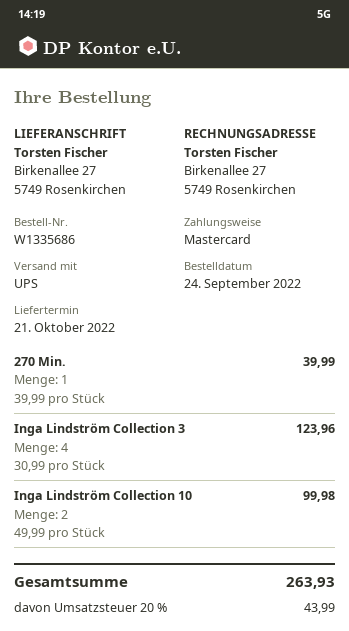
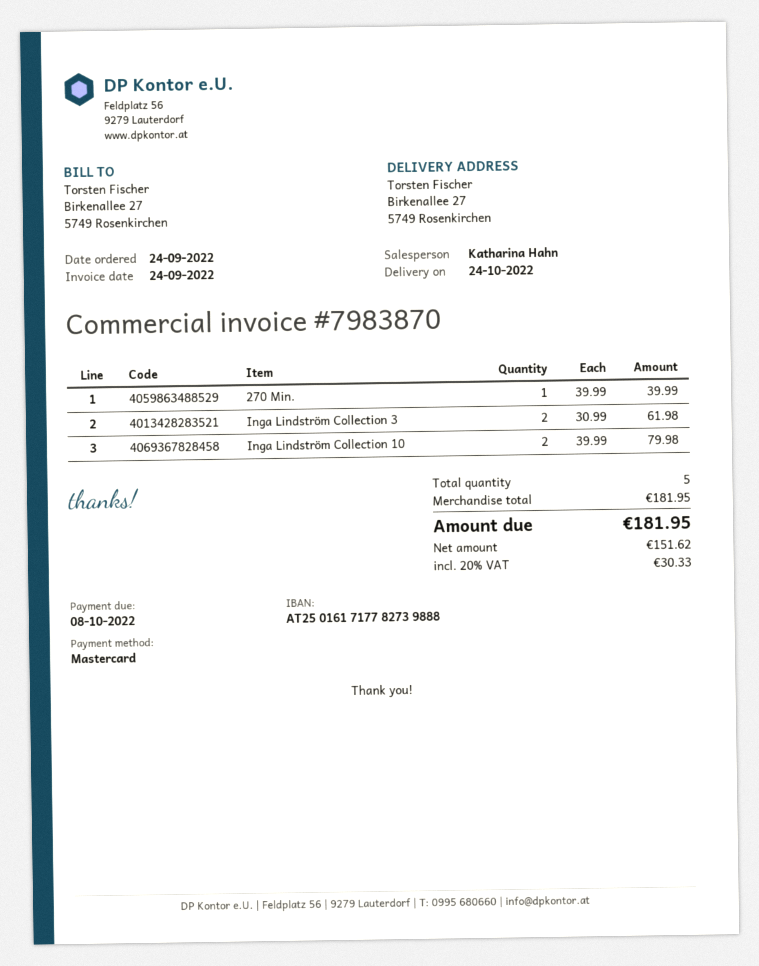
delivery date: 2022-10-21 -> 2022-10-24
Inga Lindström Collection 3: 4 x 30.99 = 123.96 -> 2 x 30.99 = 61.98
Inga Lindström Collection 10: 2 x 49.99 = 99.98 -> 2 x 39.99 = 79.98
tax: 20% = 43.99 -> 20% = 30.33
total: 263.93 -> 181.95

